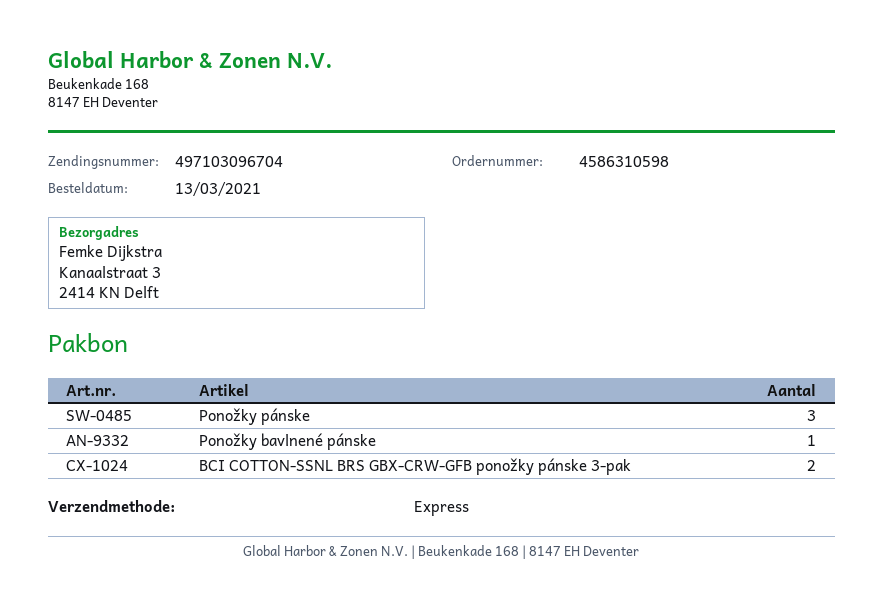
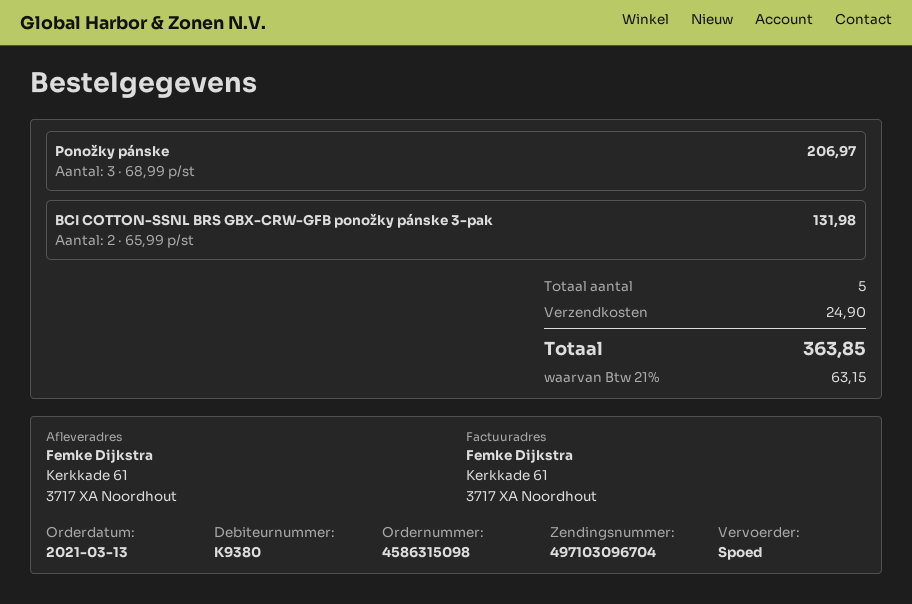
order number: 4586310598 -> 4586315098
ship to: Kanaalstraat 3, 2414 KN Delft -> Kerkkade 61, 3717 XA Noordhout
Ponožky bavlnené pánske: 1 -> none

